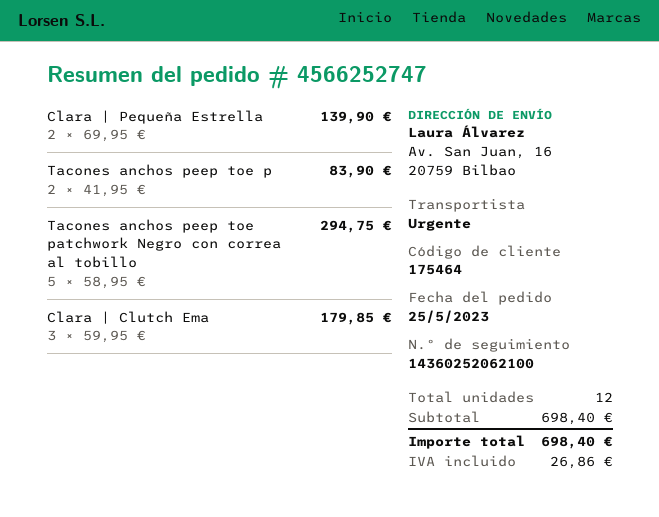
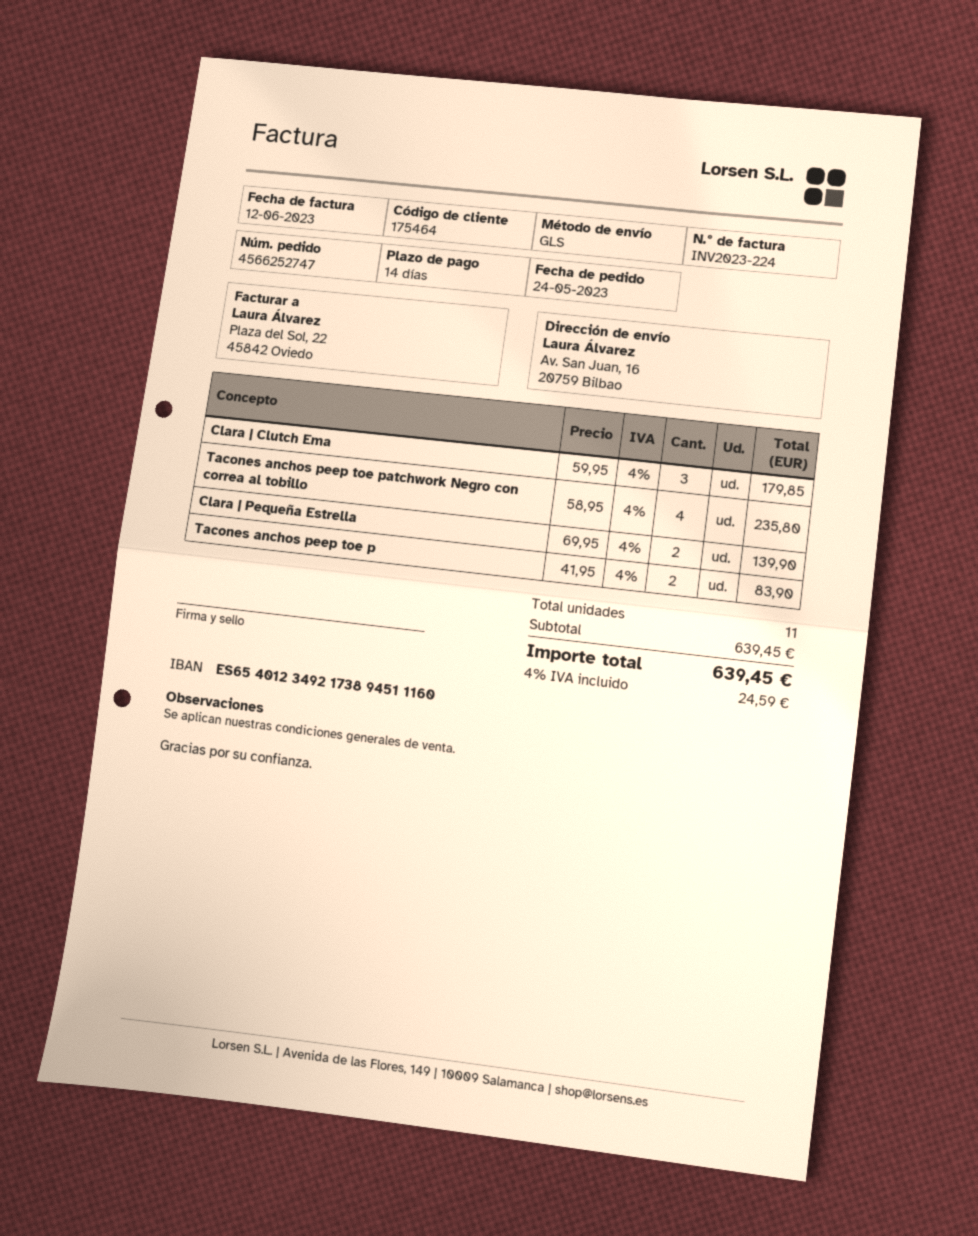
order date: 2023-05-25 -> 2023-05-24
shipping method: express -> GLS
Tacones anchos peep toe patchwork Negro con correa al tobillo: 5 x 58.95 = 294.75 -> 4 x 58.95 = 235.80
total quantity: 12 -> 11
subtotal: 698.40 -> 639.45
tax: 26.86 -> 24.59
total: 698.40 -> 639.45

